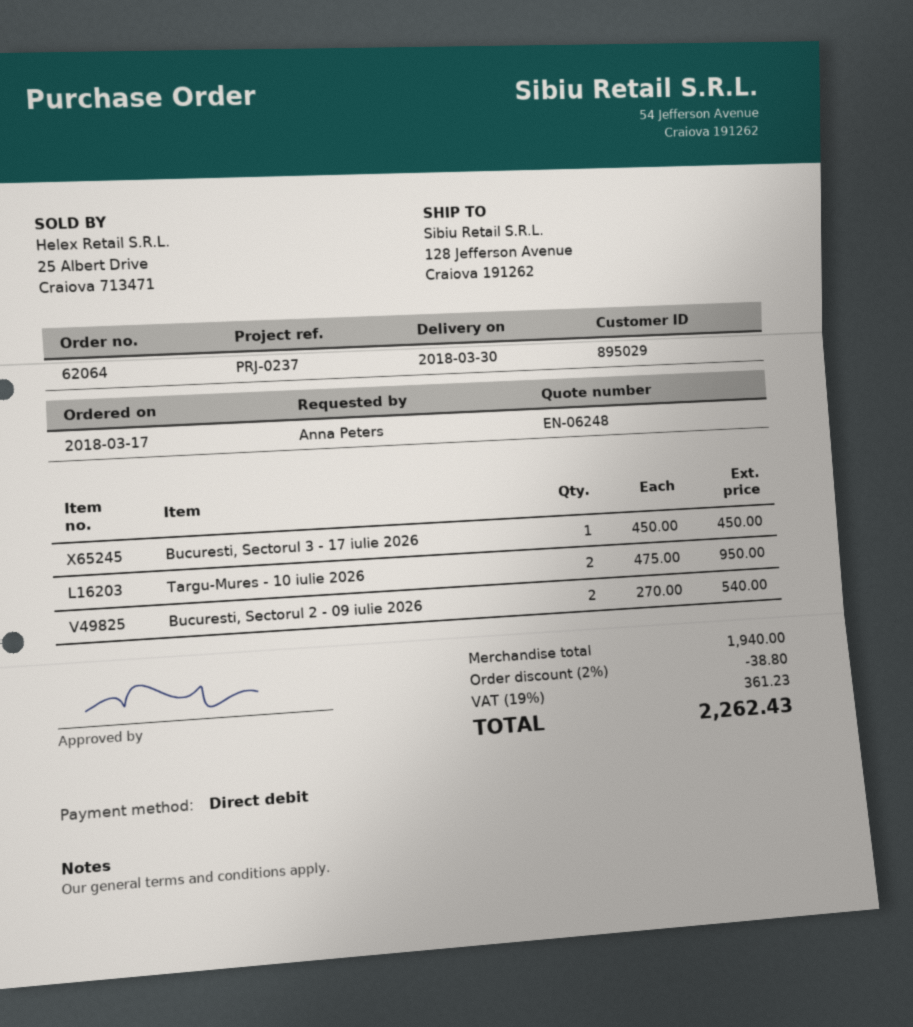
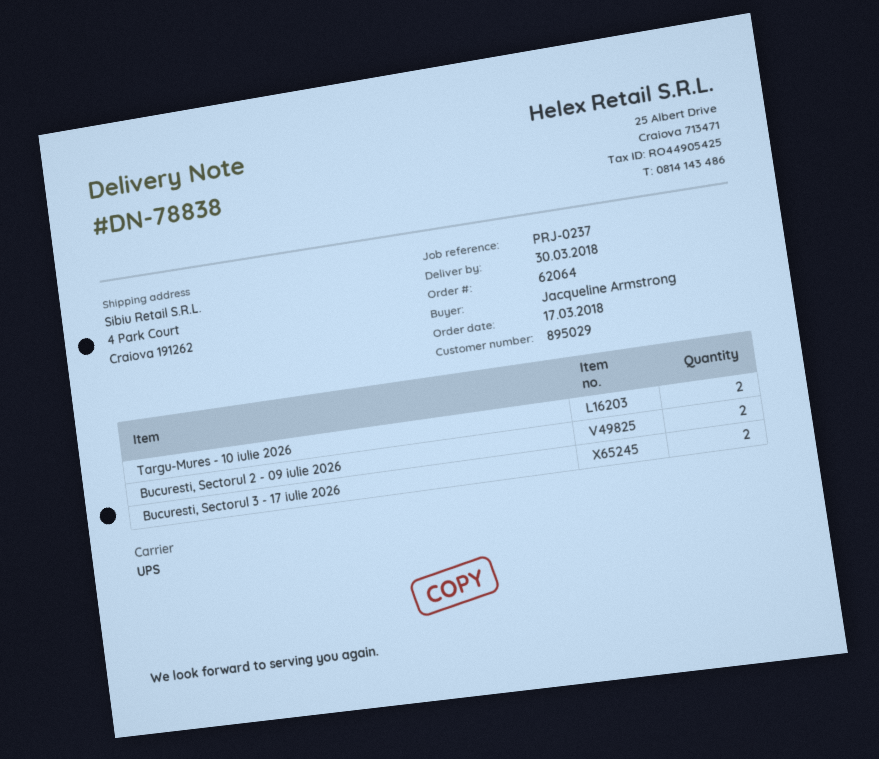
ordered by: Anna Peters -> Jacqueline Armstrong
ship to: 128 Jefferson Avenue, Craiova 191262 -> 4 Park Court, Craiova 191262
Bucuresti, Sectorul 3 - 17 iulie 2026: 1 -> 2

